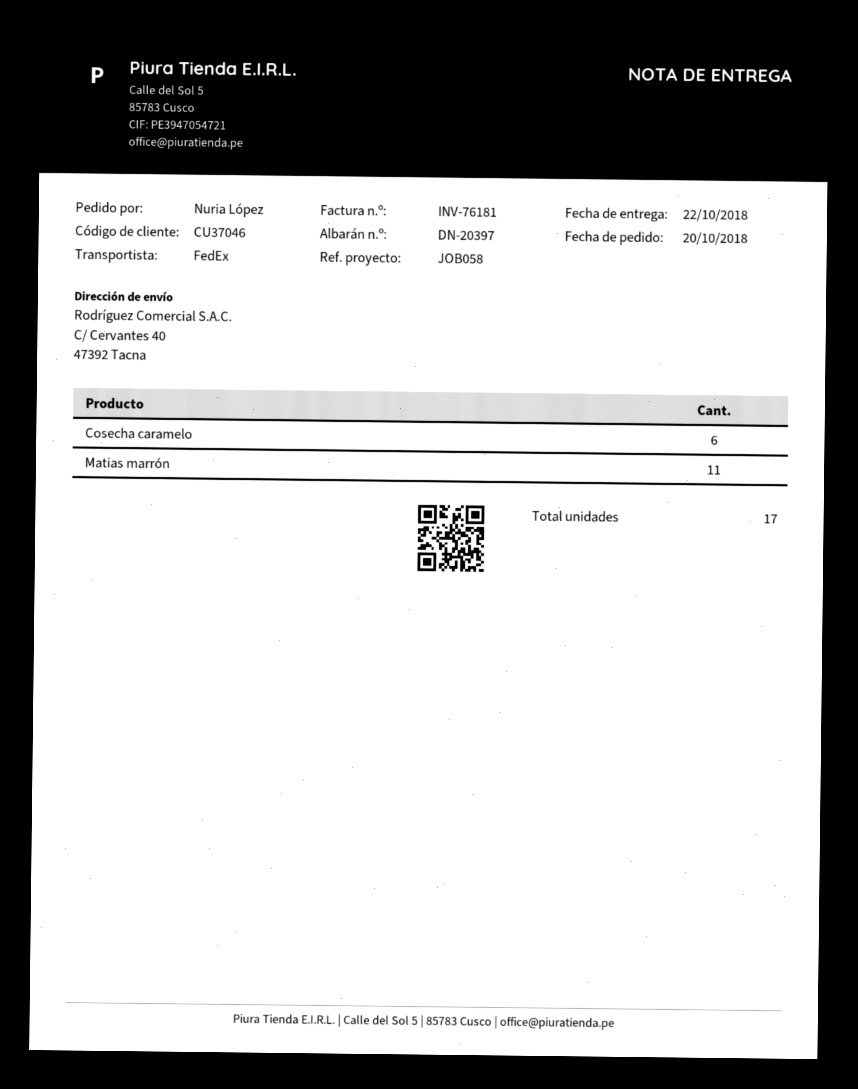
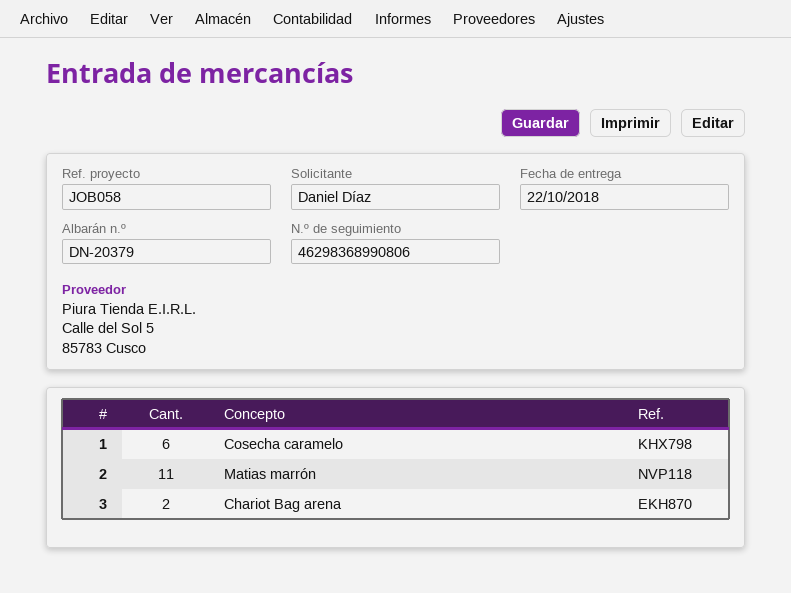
delivery note number: DN-20397 -> DN-20379
ordered by: Nuria López -> Daniel Díaz
Chariot Bag arena: none -> 2

